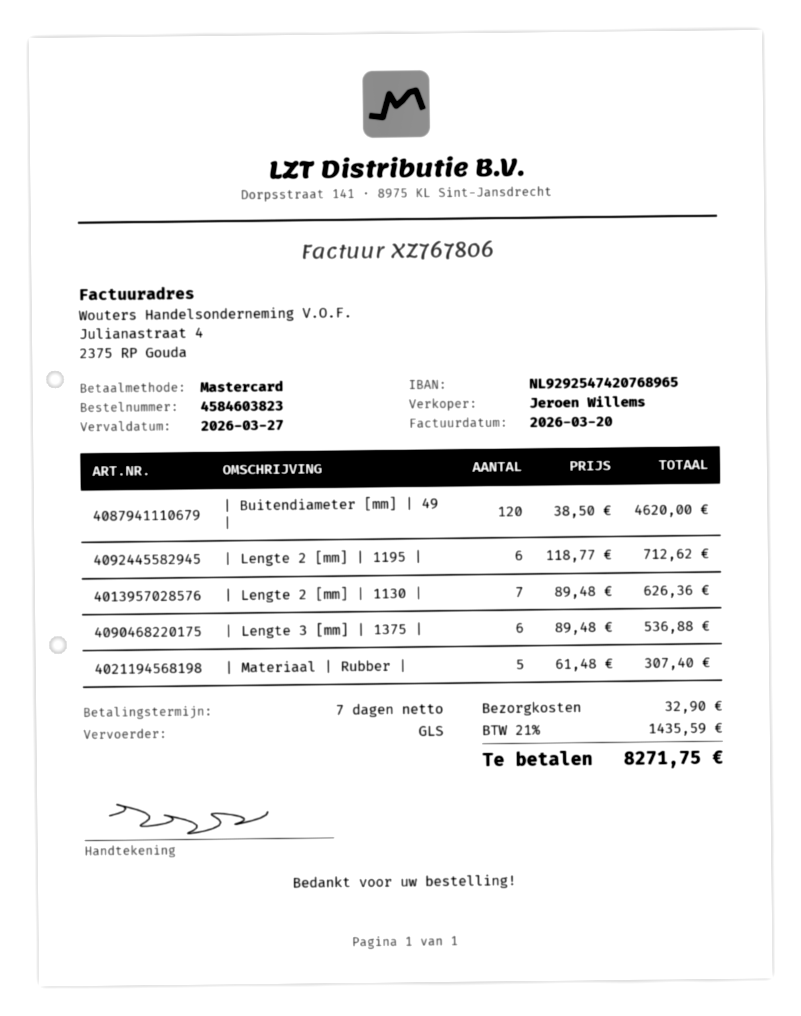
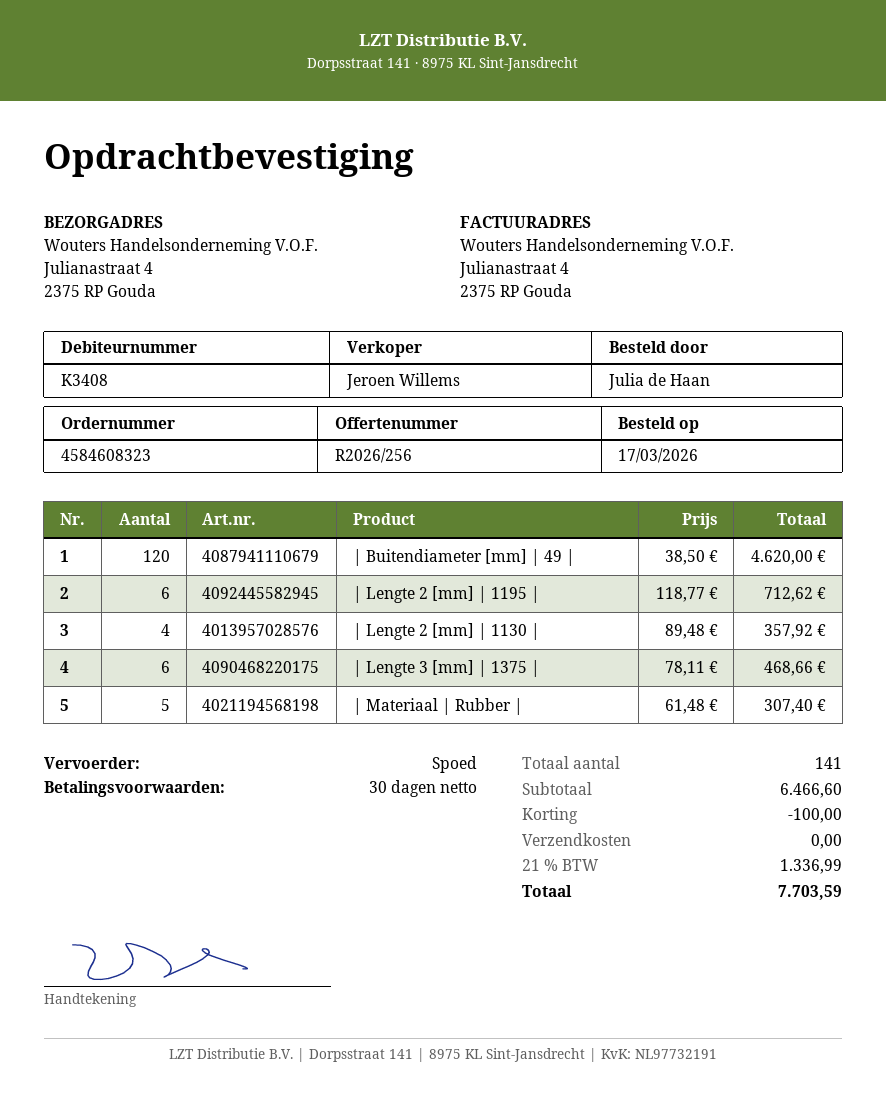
order number: 4584603823 -> 4584608323
payment terms: 7 days -> 30 days
shipping method: GLS -> express
| Lengte 2 [mm] | 1130 |: 7 x 89.48 = 626.36 -> 4 x 89.48 = 357.92
| Lengte 3 [mm] | 1375 |: 6 x 89.48 = 536.88 -> 6 x 78.11 = 468.66
discount: none -> 100.00
shipping: 32.90 -> 0.00
tax: 21% = 1435.59 -> 21% = 1336.99
total: 8271.75 -> 7703.59

